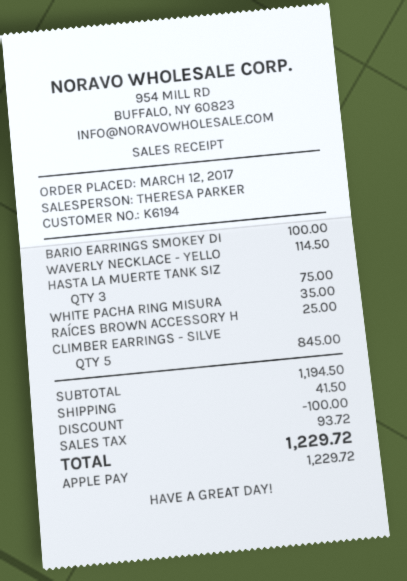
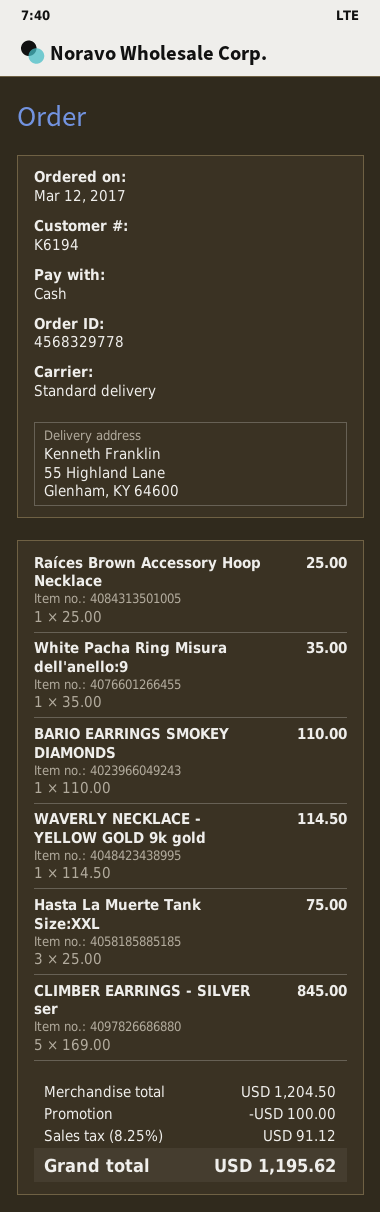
payment method: Apple Pay -> cash
BARIO EARRINGS SMOKEY DI: 1 for 100.00 -> 1 for 110.00
subtotal: 1194.50 -> 1204.50
shipping: 41.50 -> none
tax: 93.72 -> 91.12
total: 1229.72 -> 1195.62

